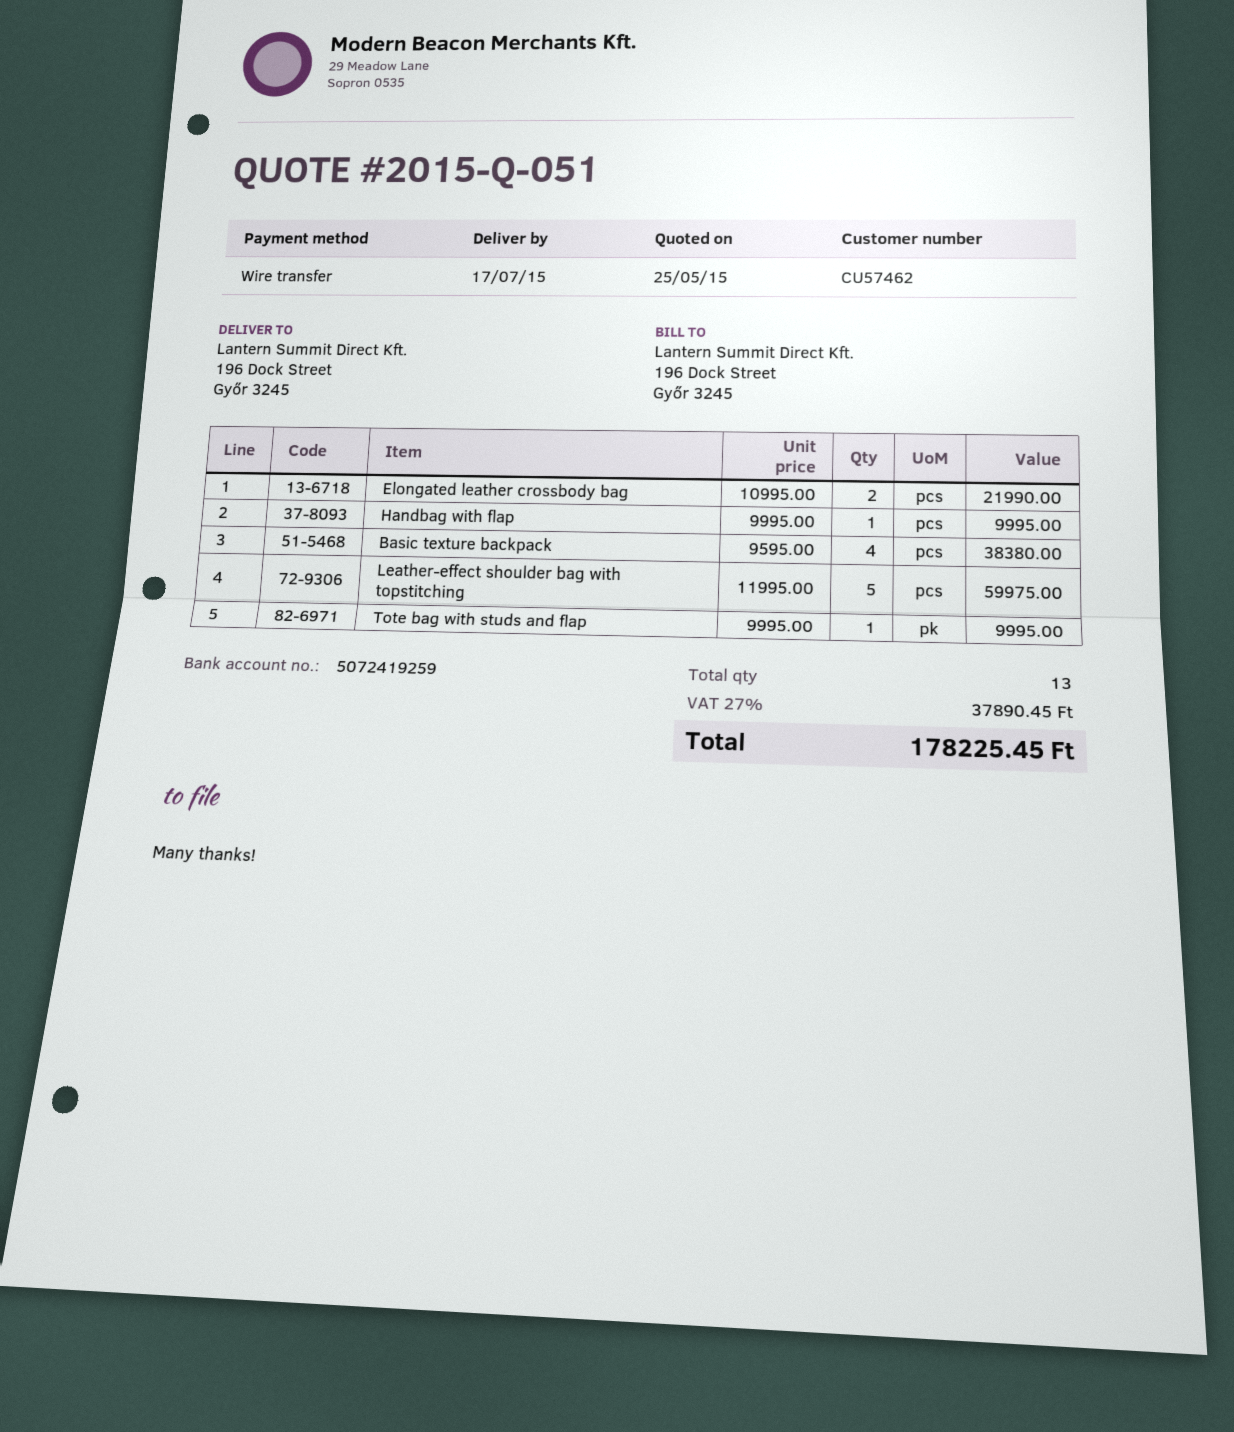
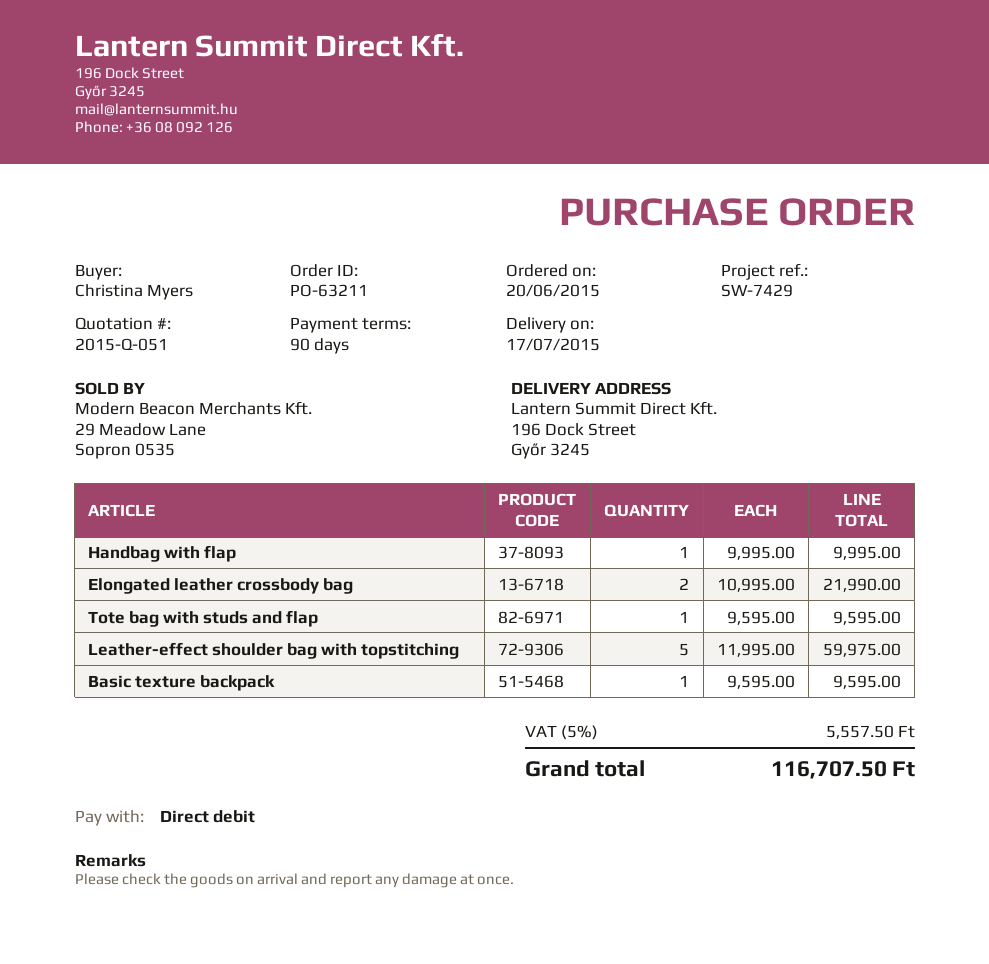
payment method: bank transfer -> direct debit
Basic texture backpack: 4 x 9595.00 = 38380.00 -> 1 x 9595.00 = 9595.00
Tote bag with studs and flap: 1 x 9995.00 = 9995.00 -> 1 x 9595.00 = 9595.00
tax: 27% = 37890.45 -> 5% = 5557.50
total: 178225.45 -> 116707.50

